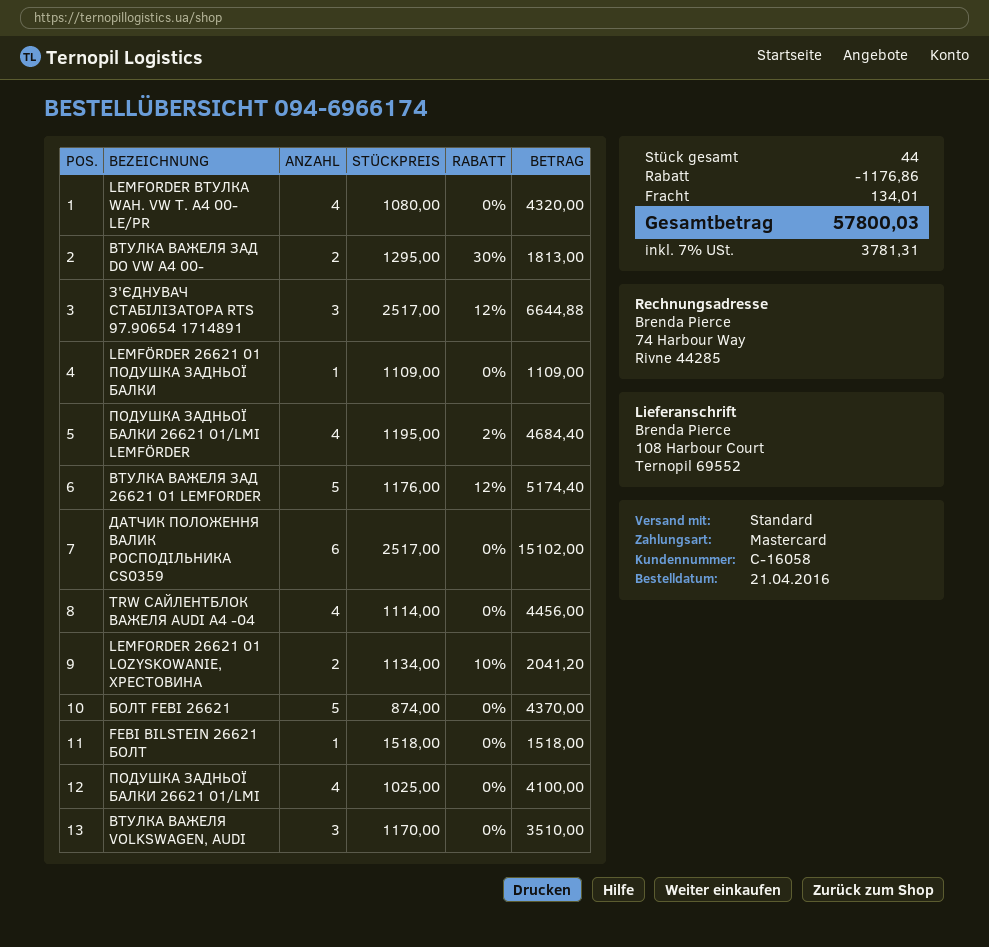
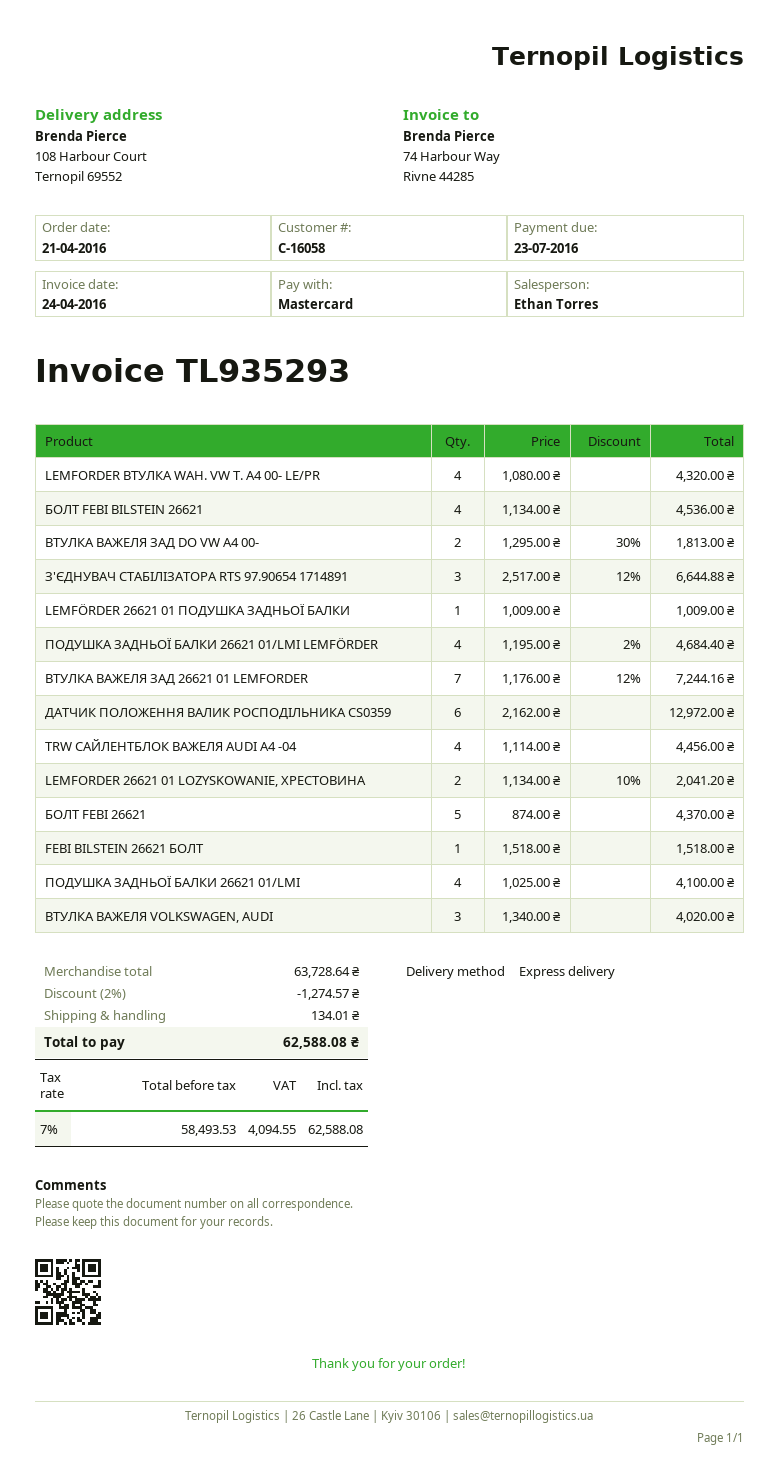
shipping method: standard -> express
LEMFÖRDER 26621 01 ПОДУШКА ЗАДНЬОЇ БАЛКИ: 1 x 1109.00 = 1109.00 -> 1 x 1009.00 = 1009.00
ВТУЛКА ВАЖЕЛЯ ЗАД 26621 01 LEMFORDER: 5 x 1176.00 - 12% = 5174.40 -> 7 x 1176.00 - 12% = 7244.16
ДАТЧИК ПОЛОЖЕННЯ ВАЛИК РОСПОДІЛЬНИКА CS0359: 6 x 2517.00 = 15102.00 -> 6 x 2162.00 = 12972.00
ВТУЛКА ВАЖЕЛЯ VOLKSWAGEN, AUDI: 3 x 1170.00 = 3510.00 -> 3 x 1340.00 = 4020.00
БОЛТ FEBI BILSTEIN 26621: none -> 4 x 1134.00 = 4536.00
discount: 1176.86 -> 1274.57
tax: 7% = 3781.31 -> 7% = 4094.55
total: 57800.03 -> 62588.08

